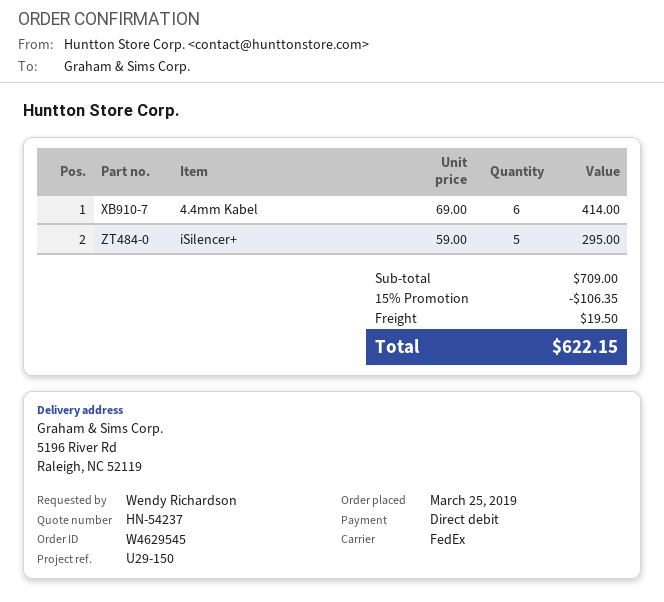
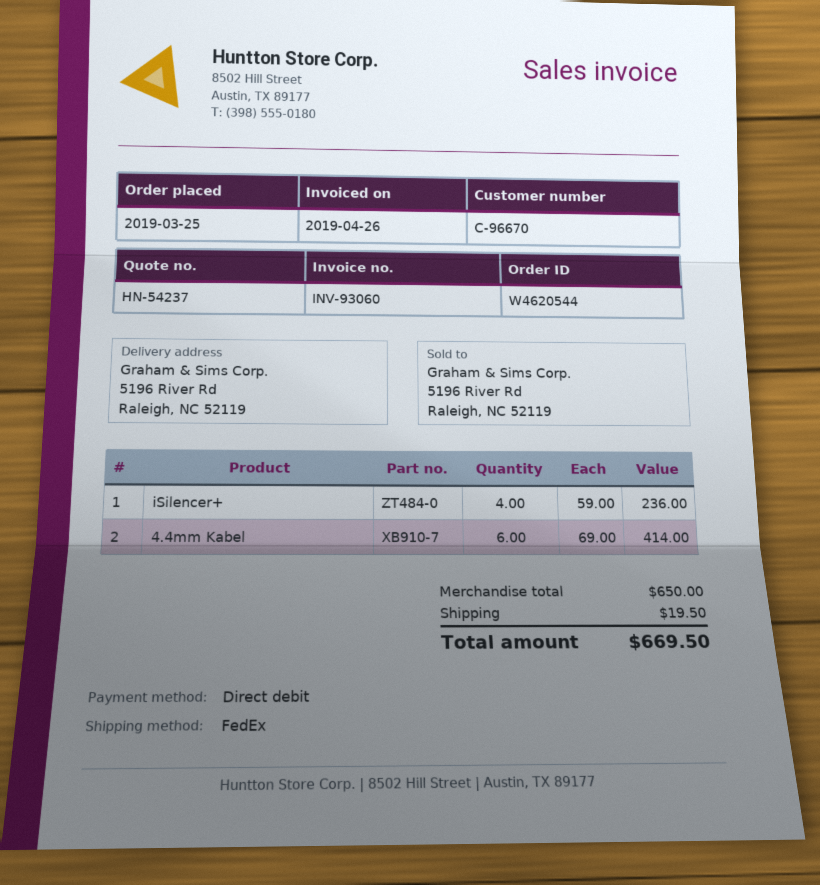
order number: W4629545 -> W4620544
iSilencer+: 5 x 59.00 = 295.00 -> 4 x 59.00 = 236.00
subtotal: 709.00 -> 650.00
discount: 15% = 106.35 -> none
total: 622.15 -> 669.50

